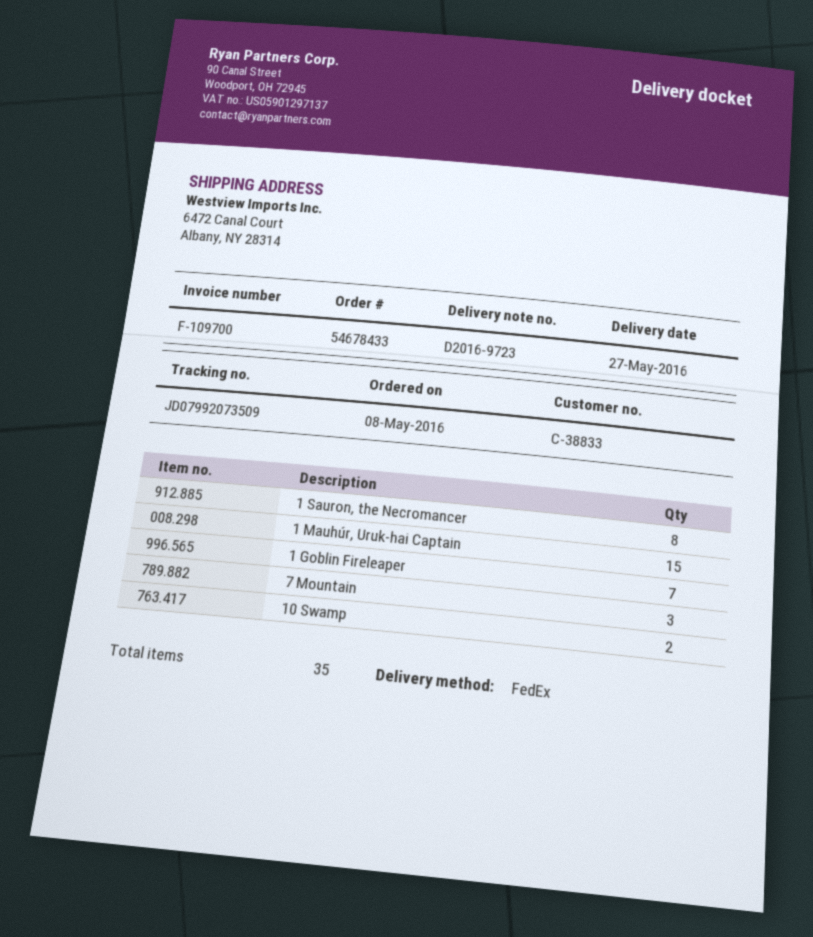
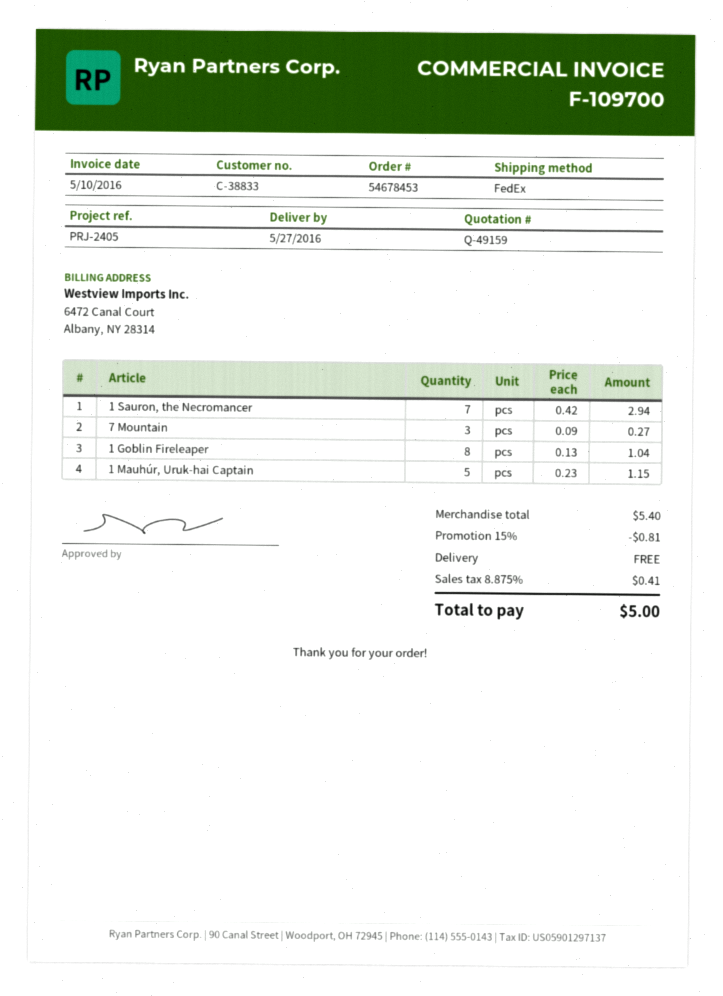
order number: 54678433 -> 54678453
1 Sauron, the Necromancer: 8 -> 7
1 Mauhúr, Uruk-hai Captain: 15 -> 5
1 Goblin Fireleaper: 7 -> 8
10 Swamp: 2 -> none

